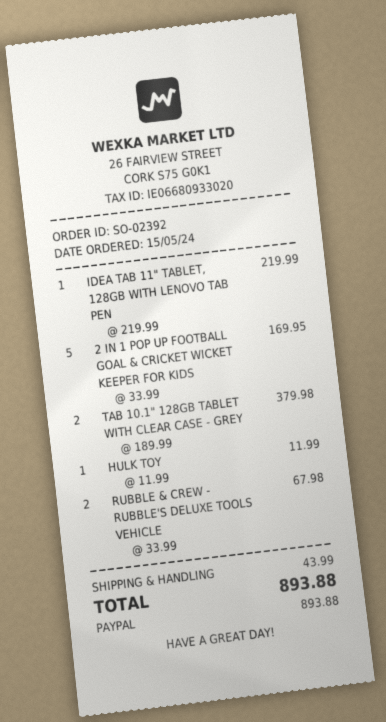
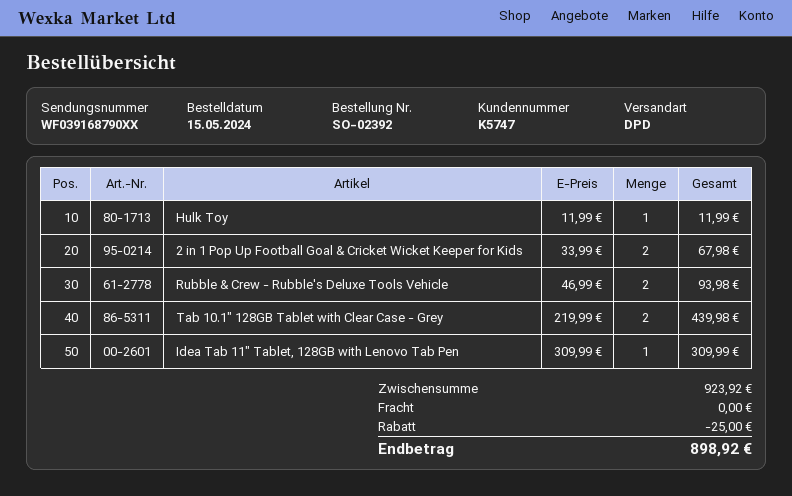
IDEA TAB 11" TABLET, 128GB WITH LENOVO TAB PEN: 1 x 219.99 = 219.99 -> 1 x 309.99 = 309.99
2 IN 1 POP UP FOOTBALL GOAL & CRICKET WICKET KEEPER FOR KIDS: 5 x 33.99 = 169.95 -> 2 x 33.99 = 67.98
TAB 10.1" 128GB TABLET WITH CLEAR CASE - GREY: 2 x 189.99 = 379.98 -> 2 x 219.99 = 439.98
RUBBLE & CREW - RUBBLE'S DELUXE TOOLS VEHICLE: 2 x 33.99 = 67.98 -> 2 x 46.99 = 93.98
discount: none -> 25.00
shipping: 43.99 -> 0.00
total: 893.88 -> 898.92

